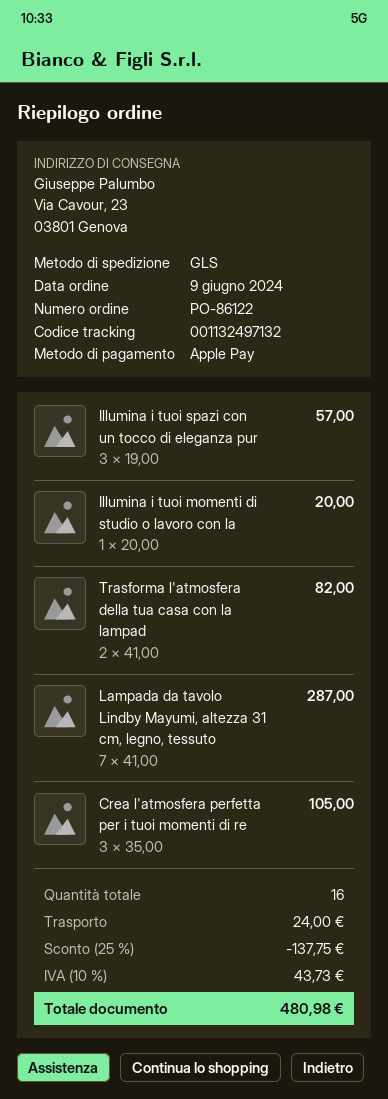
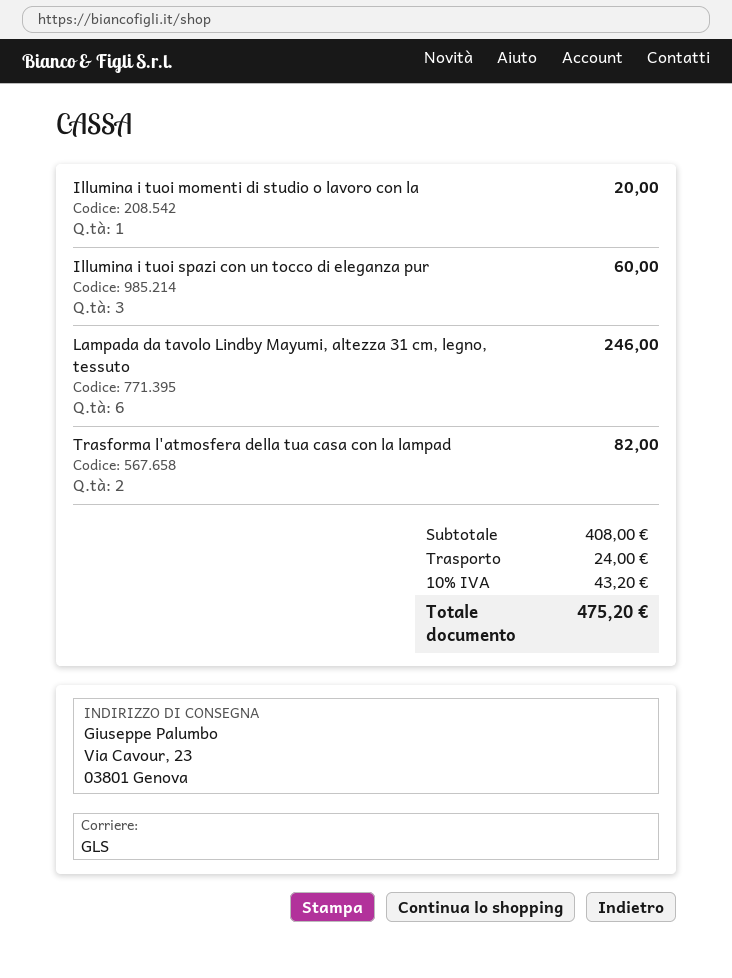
Illumina i tuoi spazi con un tocco di eleganza pur: 3 for 57.00 -> 3 for 60.00
Lampada da tavolo Lindby Mayumi, altezza 31 cm, legno, tessuto: 7 for 287.00 -> 6 for 246.00
Crea l'atmosfera perfetta per i tuoi momenti di re: 3 for 105.00 -> none
discount: 25% = 137.75 -> none
tax: 10% = 43.73 -> 10% = 43.20
total: 480.98 -> 475.20

